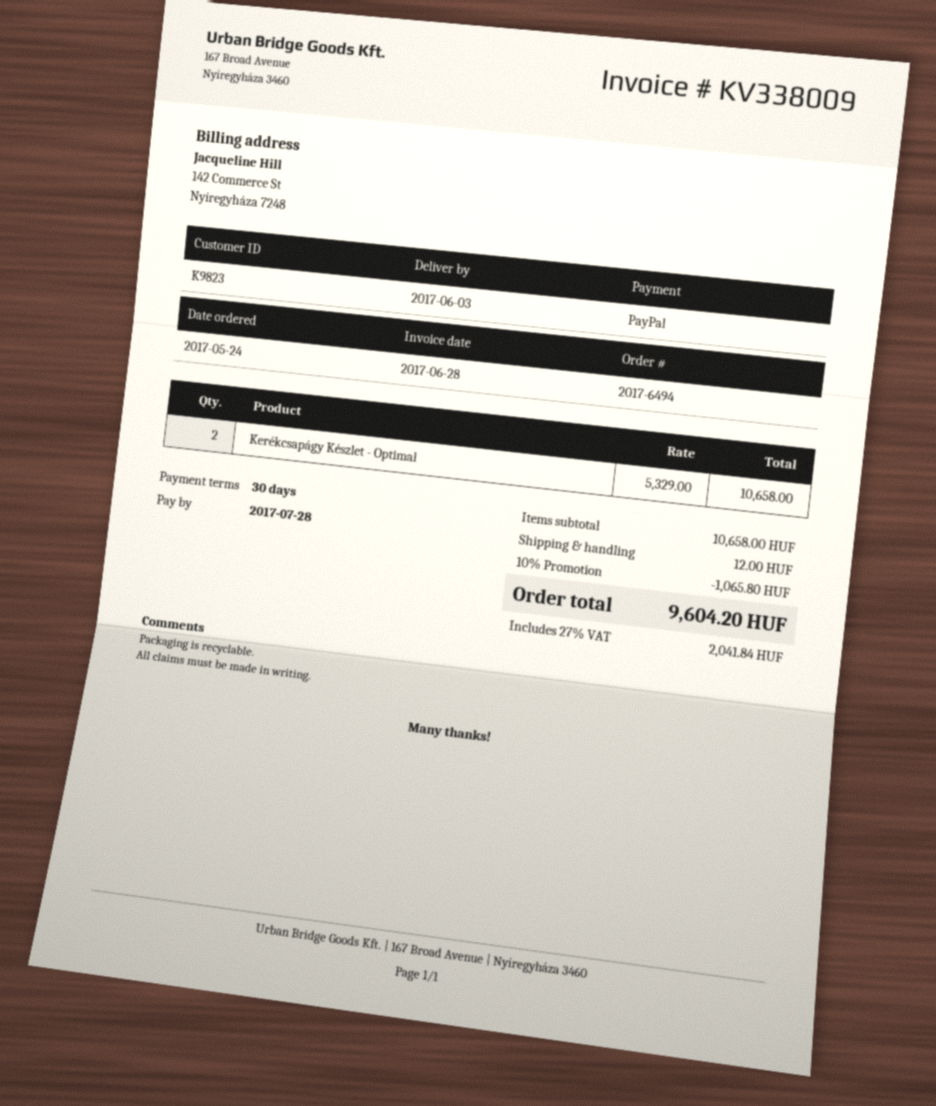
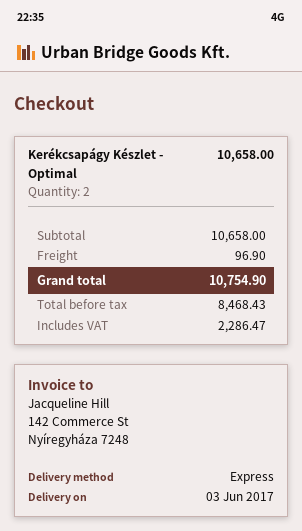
discount: 10% = 1065.80 -> none
shipping: 12.00 -> 96.90
tax: 2041.84 -> 2286.47
total: 9604.20 -> 10754.90

